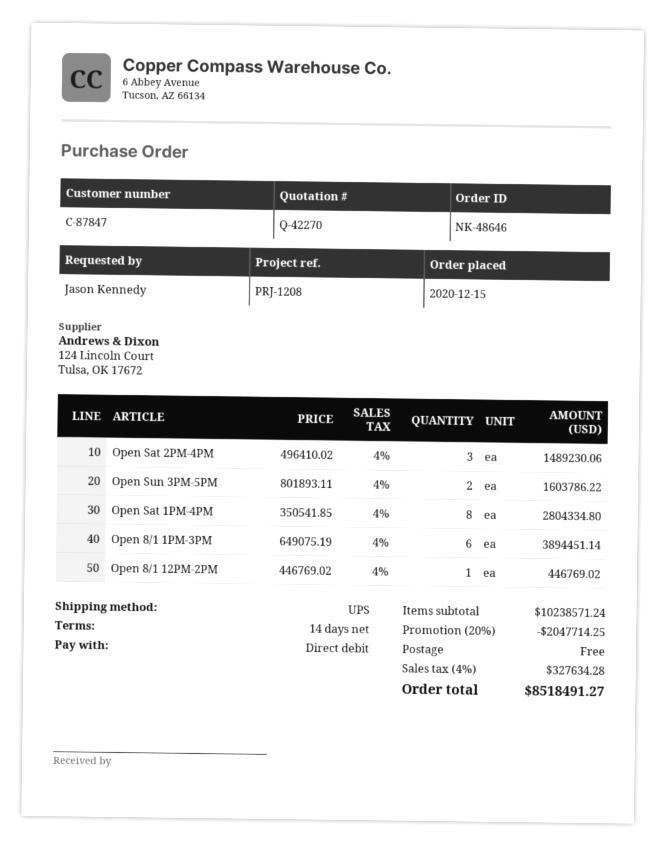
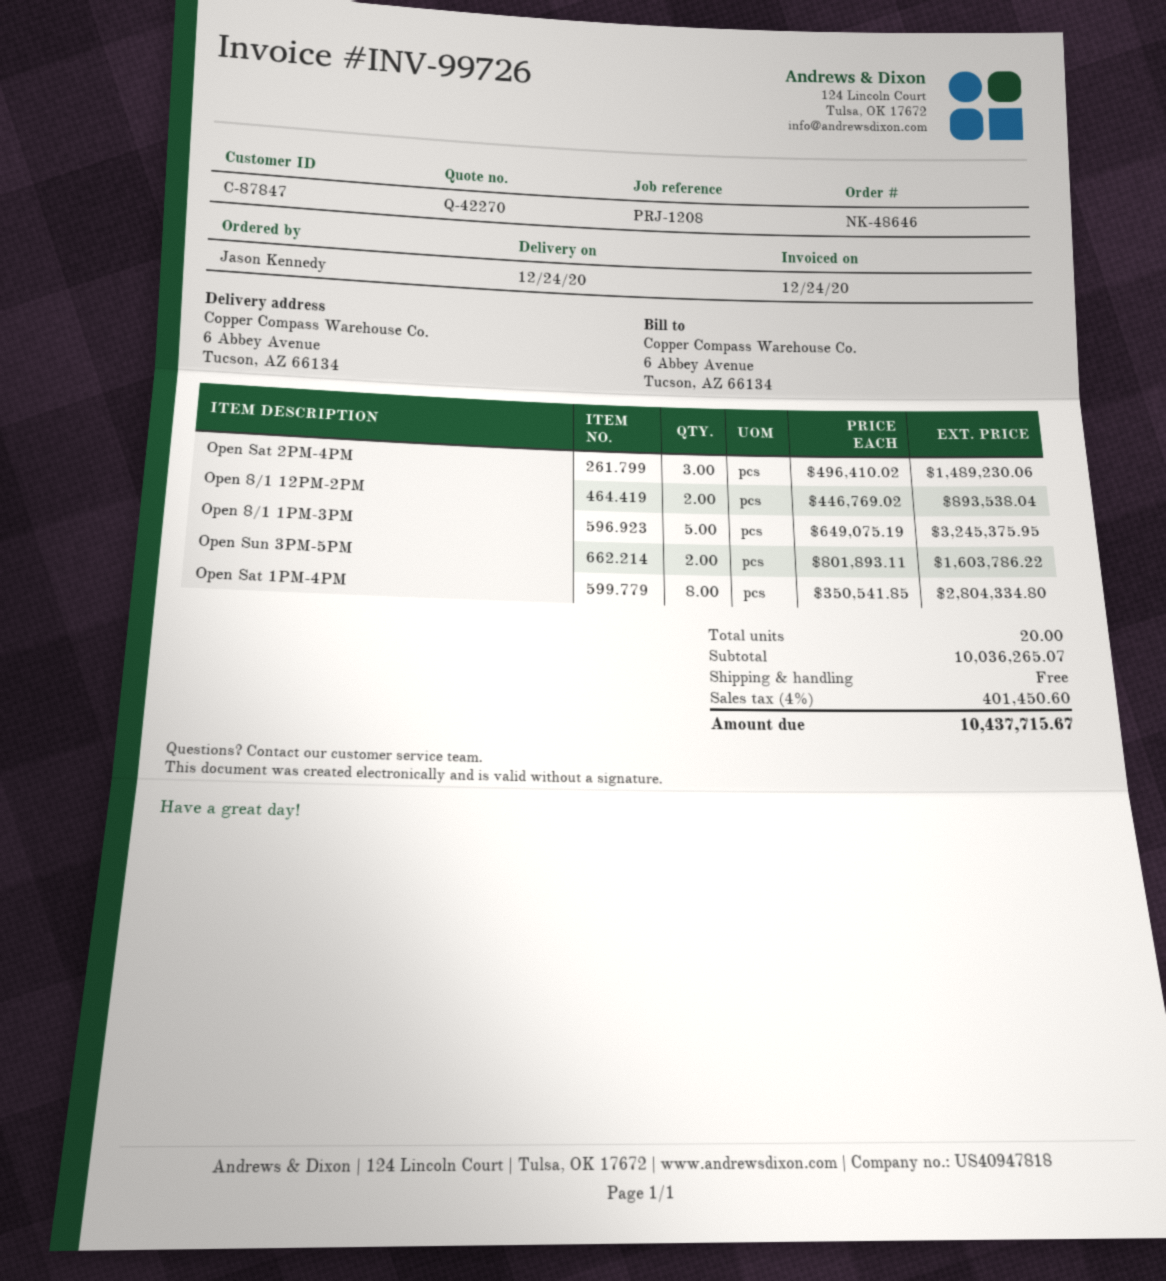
Open 8/1 1PM-3PM: 6 x 649075.19 = 3894451.14 -> 5 x 649075.19 = 3245375.95
Open 8/1 12PM-2PM: 1 x 446769.02 = 446769.02 -> 2 x 446769.02 = 893538.04
subtotal: 10238571.24 -> 10036265.07
discount: 20% = 2047714.25 -> none
tax: 4% = 327634.28 -> 4% = 401450.60
total: 8518491.27 -> 10437715.67

